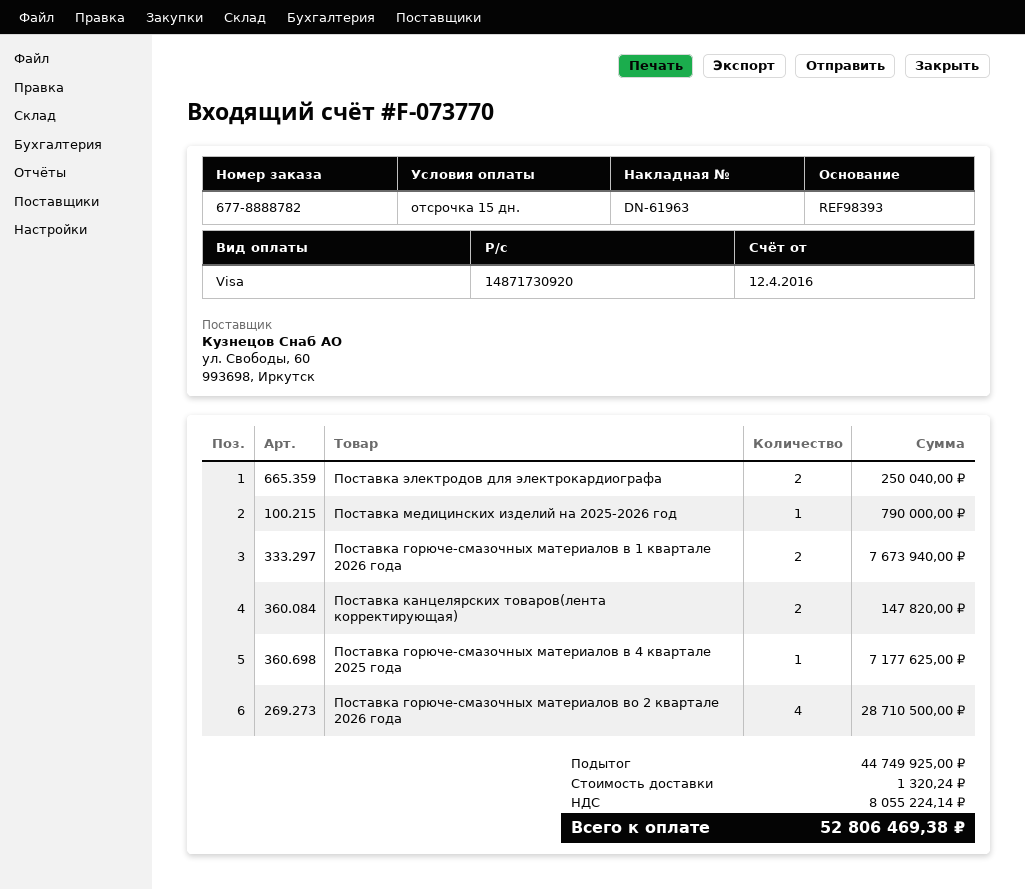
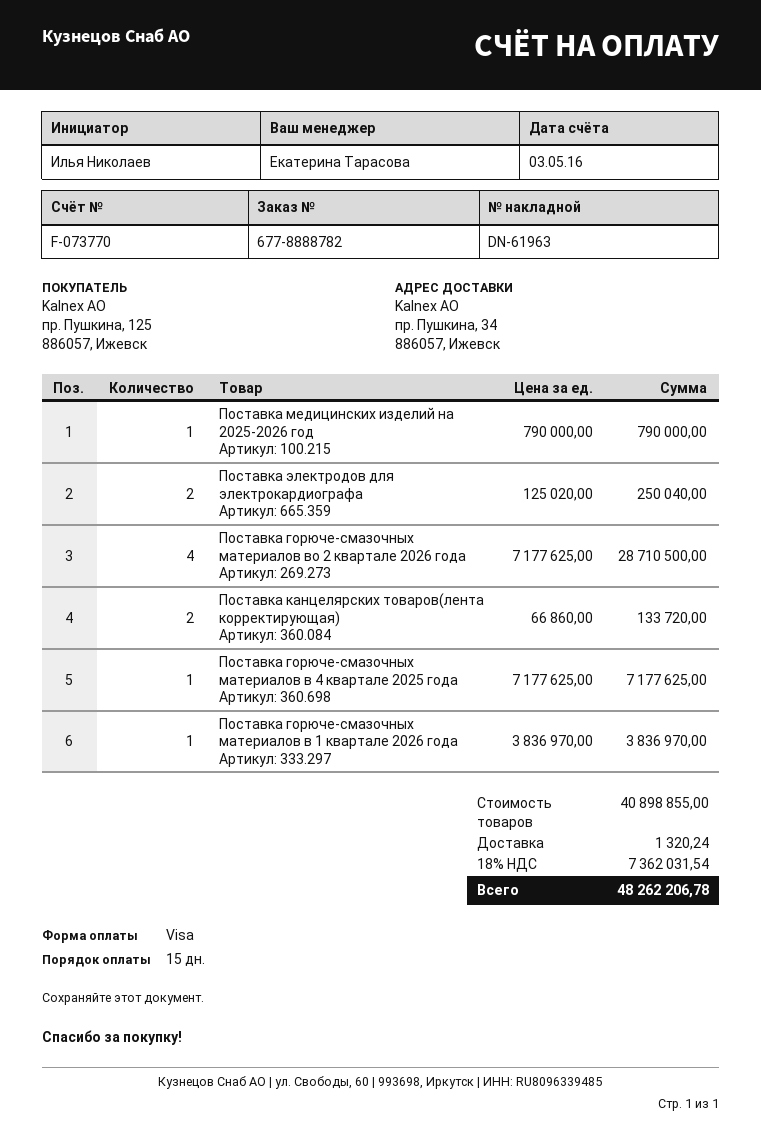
invoice date: 2016-04-12 -> 2016-05-03
Поставка горюче-смазочных материалов в 1 квартале 2026 года: 2 for 7673940.00 -> 1 for 3836970.00
Поставка канцелярских товаров(лента корректирующая): 2 for 147820.00 -> 2 for 133720.00
subtotal: 44749925.00 -> 40898855.00
tax: 8055224.14 -> 7362031.54
total: 52806469.38 -> 48262206.78

